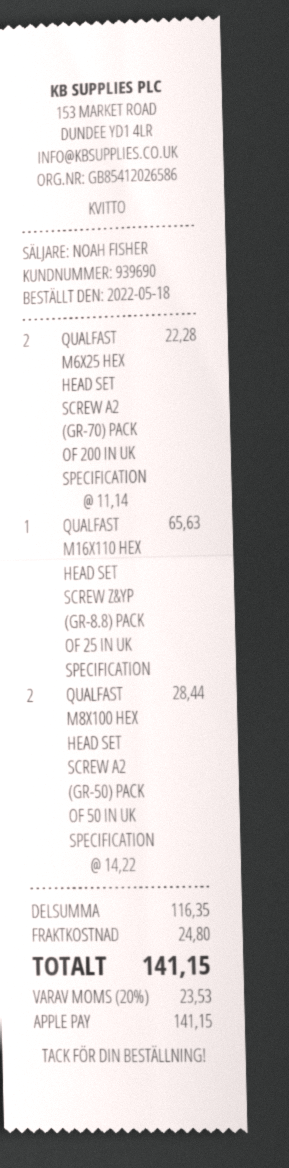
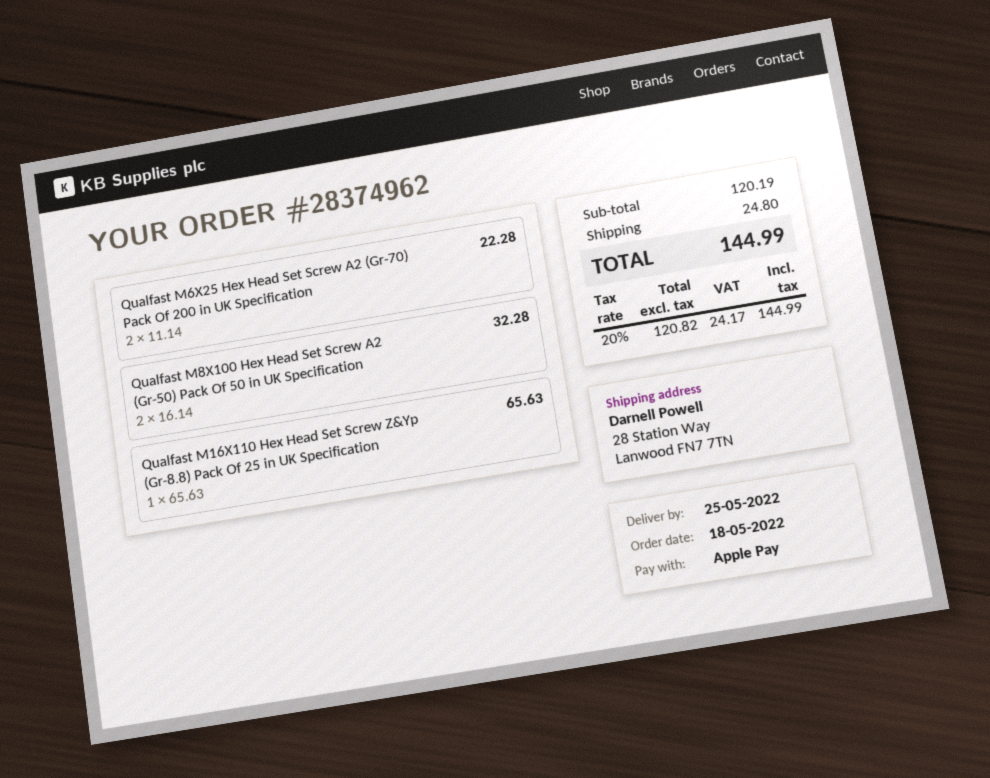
QUALFAST M8X100 HEX HEAD SET SCREW A2 (GR-50) PACK OF 50 IN UK SPECIFICATION: 2 x 14.22 = 28.44 -> 2 x 16.14 = 32.28
subtotal: 116.35 -> 120.19
tax: 20% = 23.53 -> 20% = 24.17
total: 141.15 -> 144.99

